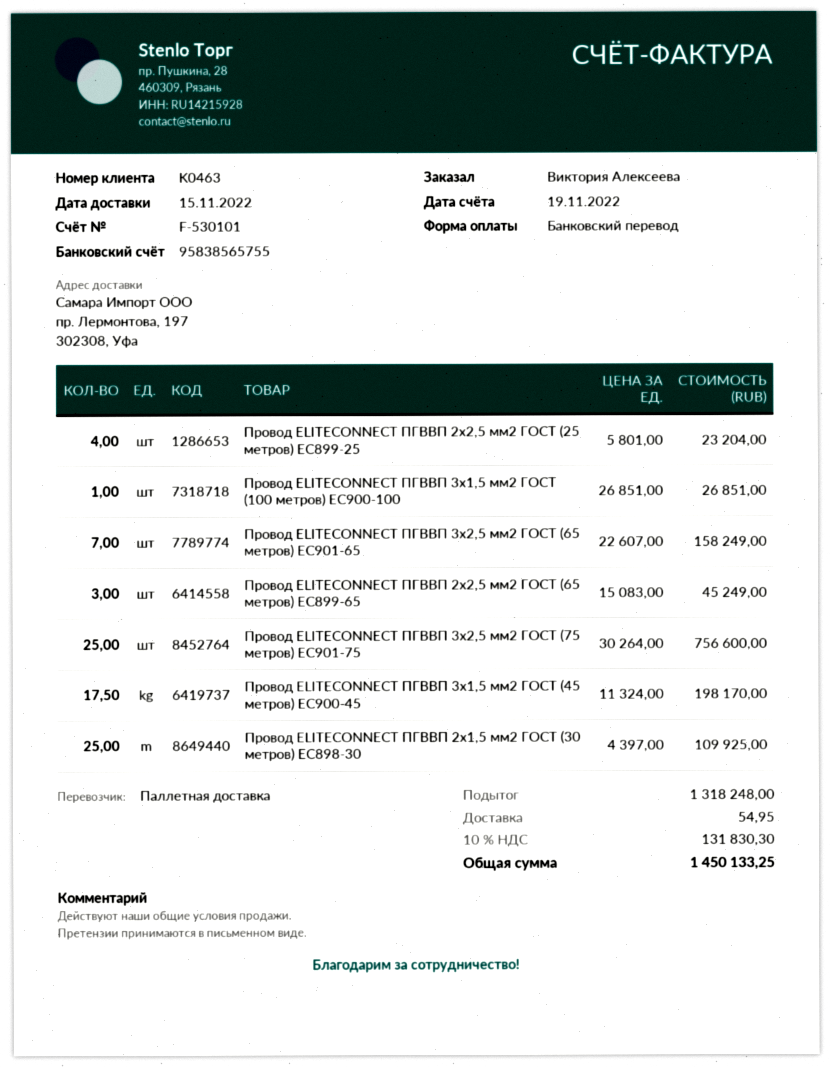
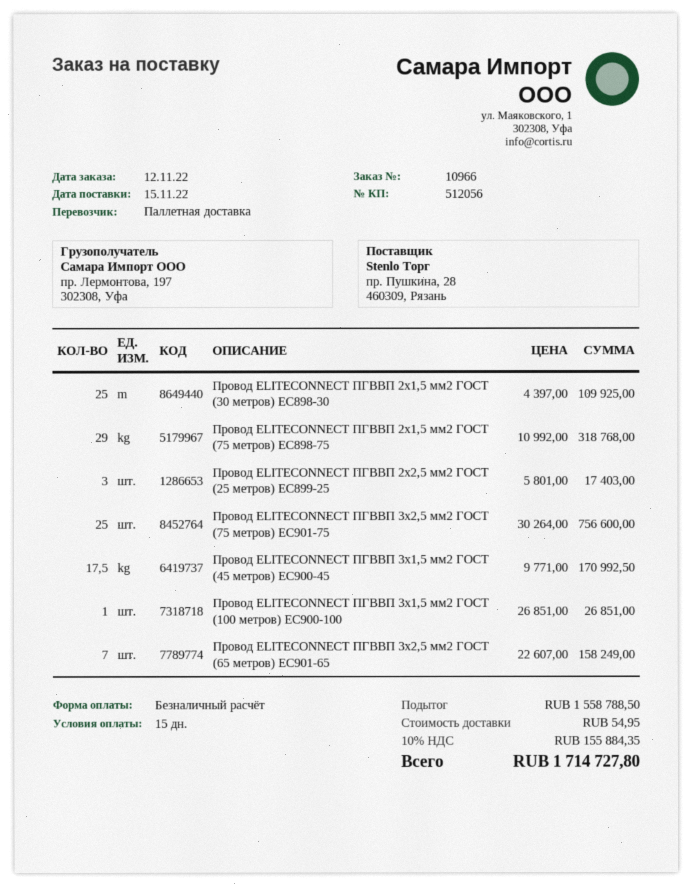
Провод ELITECONNECT ПГВВП 2х2,5 мм2 ГОСТ (25 метров) EC899-25: 4 x 5801.00 = 23204.00 -> 3 x 5801.00 = 17403.00
Провод ELITECONNECT ПГВВП 2х2,5 мм2 ГОСТ (65 метров) EC899-65: 3 x 15083.00 = 45249.00 -> none
Провод ELITECONNECT ПГВВП 3х1,5 мм2 ГОСТ (45 метров) EC900-45: 17.5 x 11324.00 = 198170.00 -> 17.5 x 9771.00 = 170992.50
Провод ELITECONNECT ПГВВП 2х1,5 мм2 ГОСТ (75 метров) EC898-75: none -> 29 x 10992.00 = 318768.00
subtotal: 1318248.00 -> 1558788.50
tax: 10% = 131830.30 -> 10% = 155884.35
total: 1450133.25 -> 1714727.80

